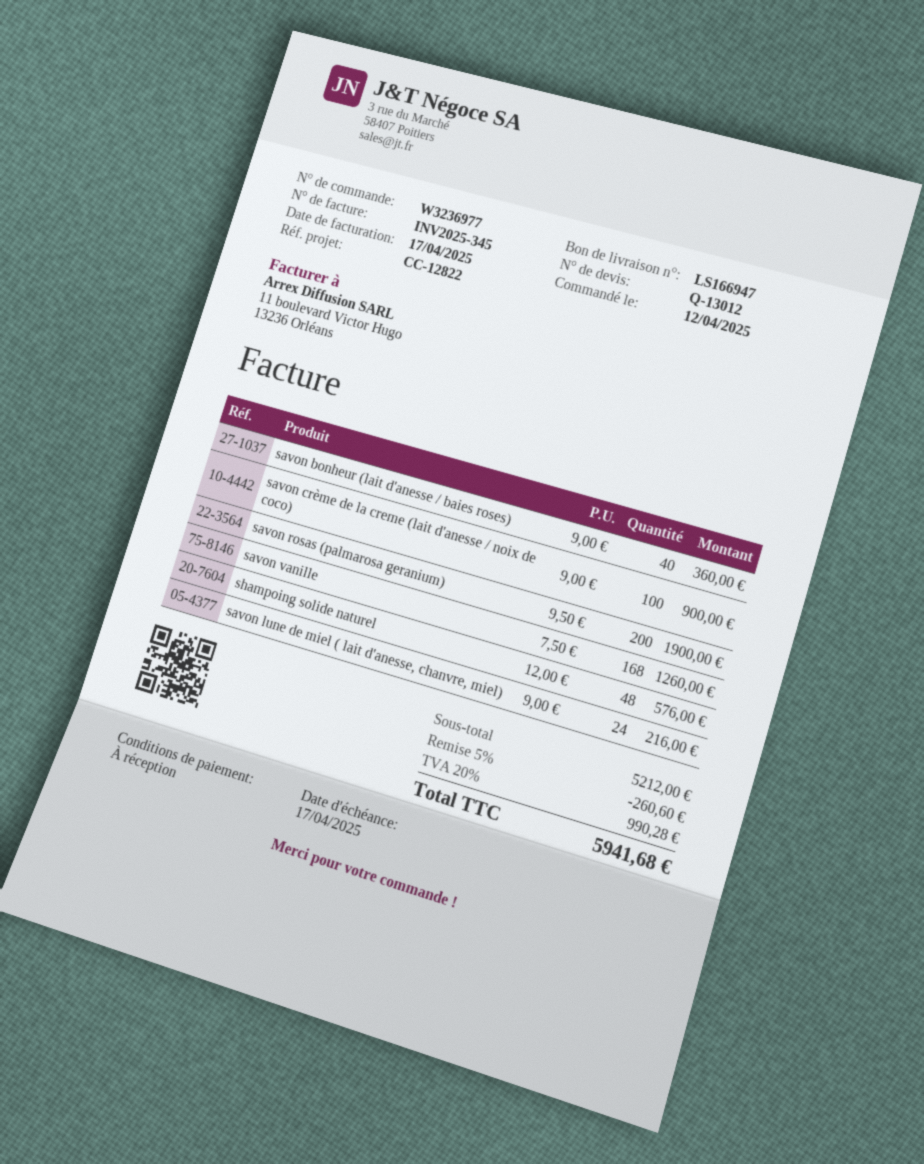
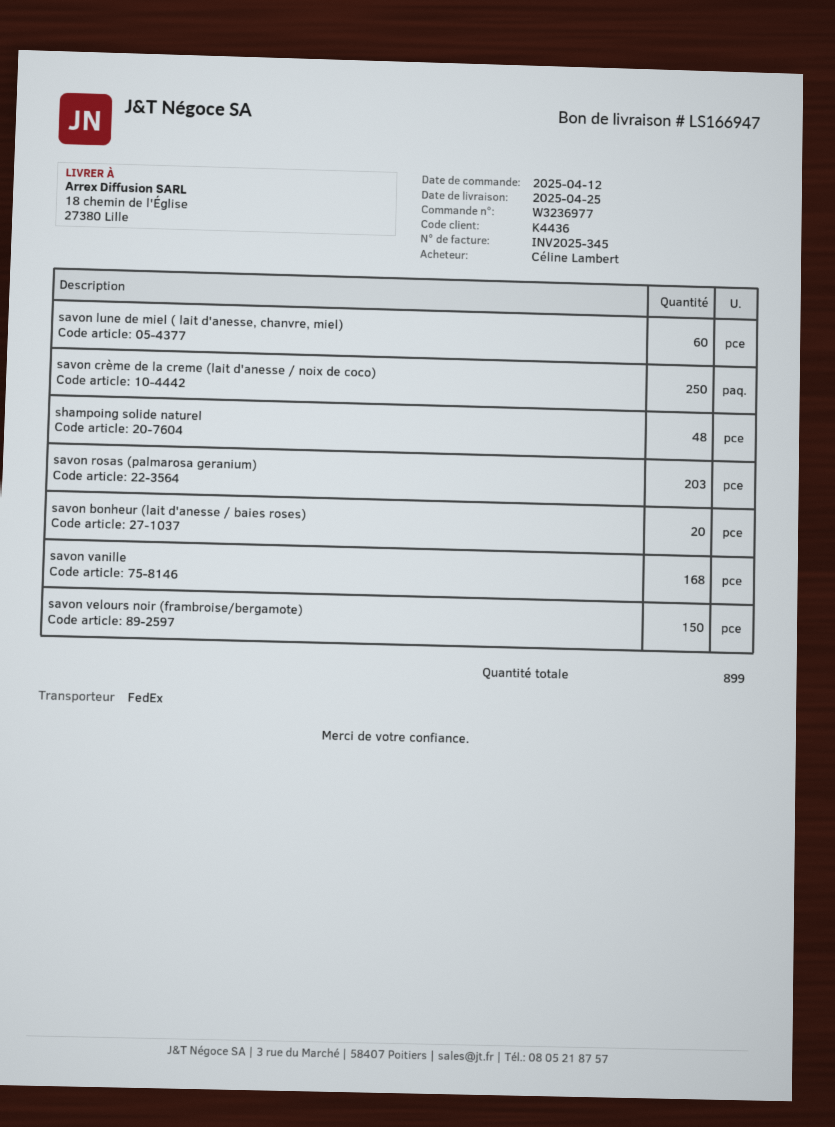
savon bonheur (lait d'anesse / baies roses): 40 -> 20
savon crème de la creme (lait d'anesse / noix de coco): 100 -> 250
savon rosas (palmarosa geranium): 200 -> 203
savon lune de miel ( lait d'anesse, chanvre, miel): 24 -> 60
savon velours noir (frambroise/bergamote): none -> 150

